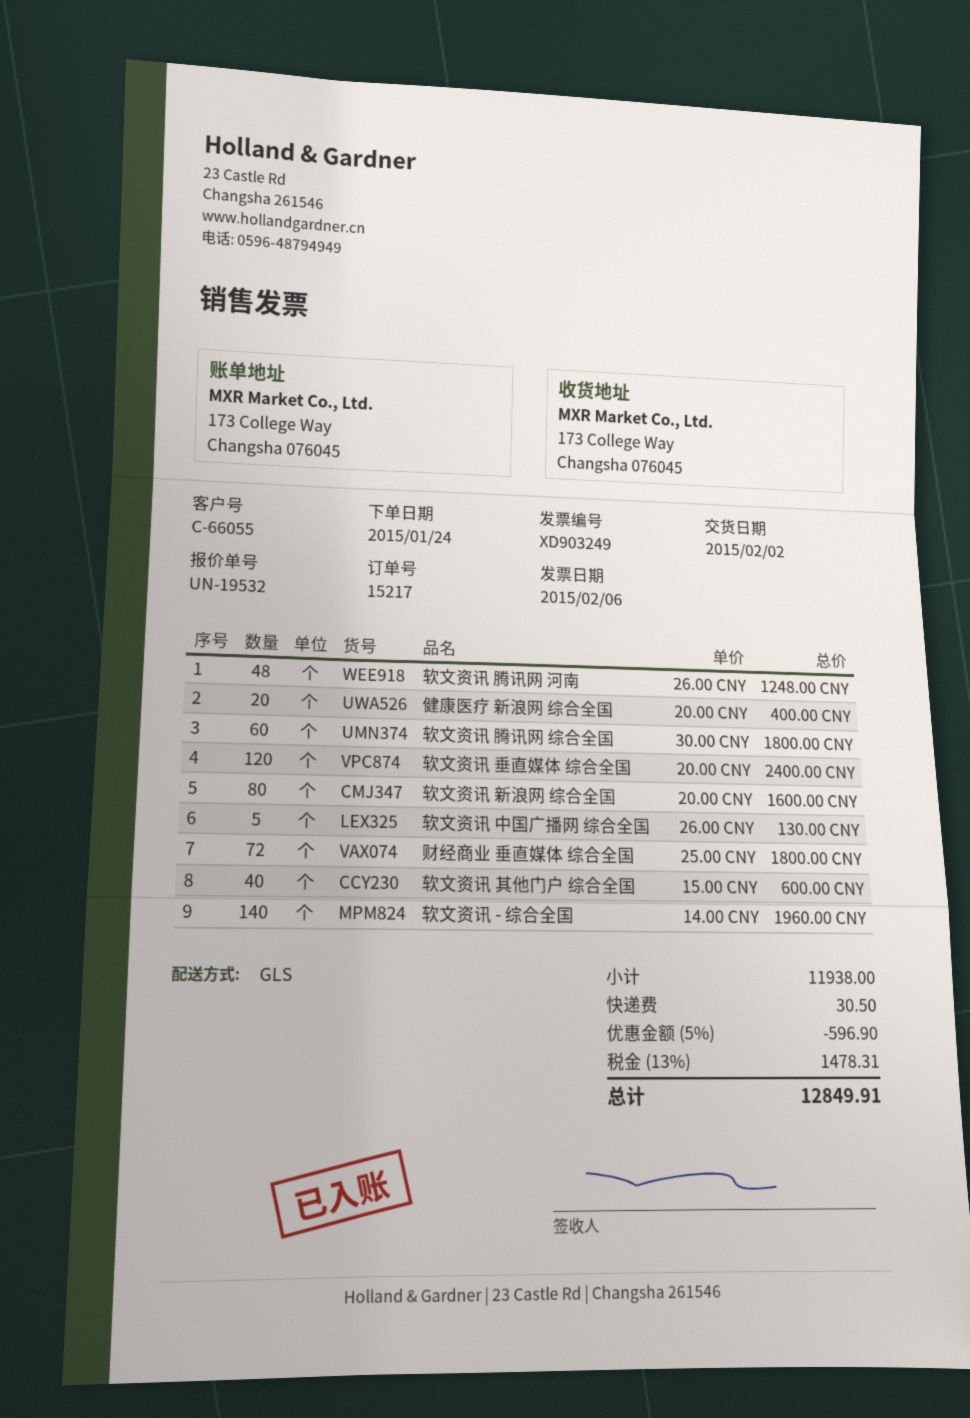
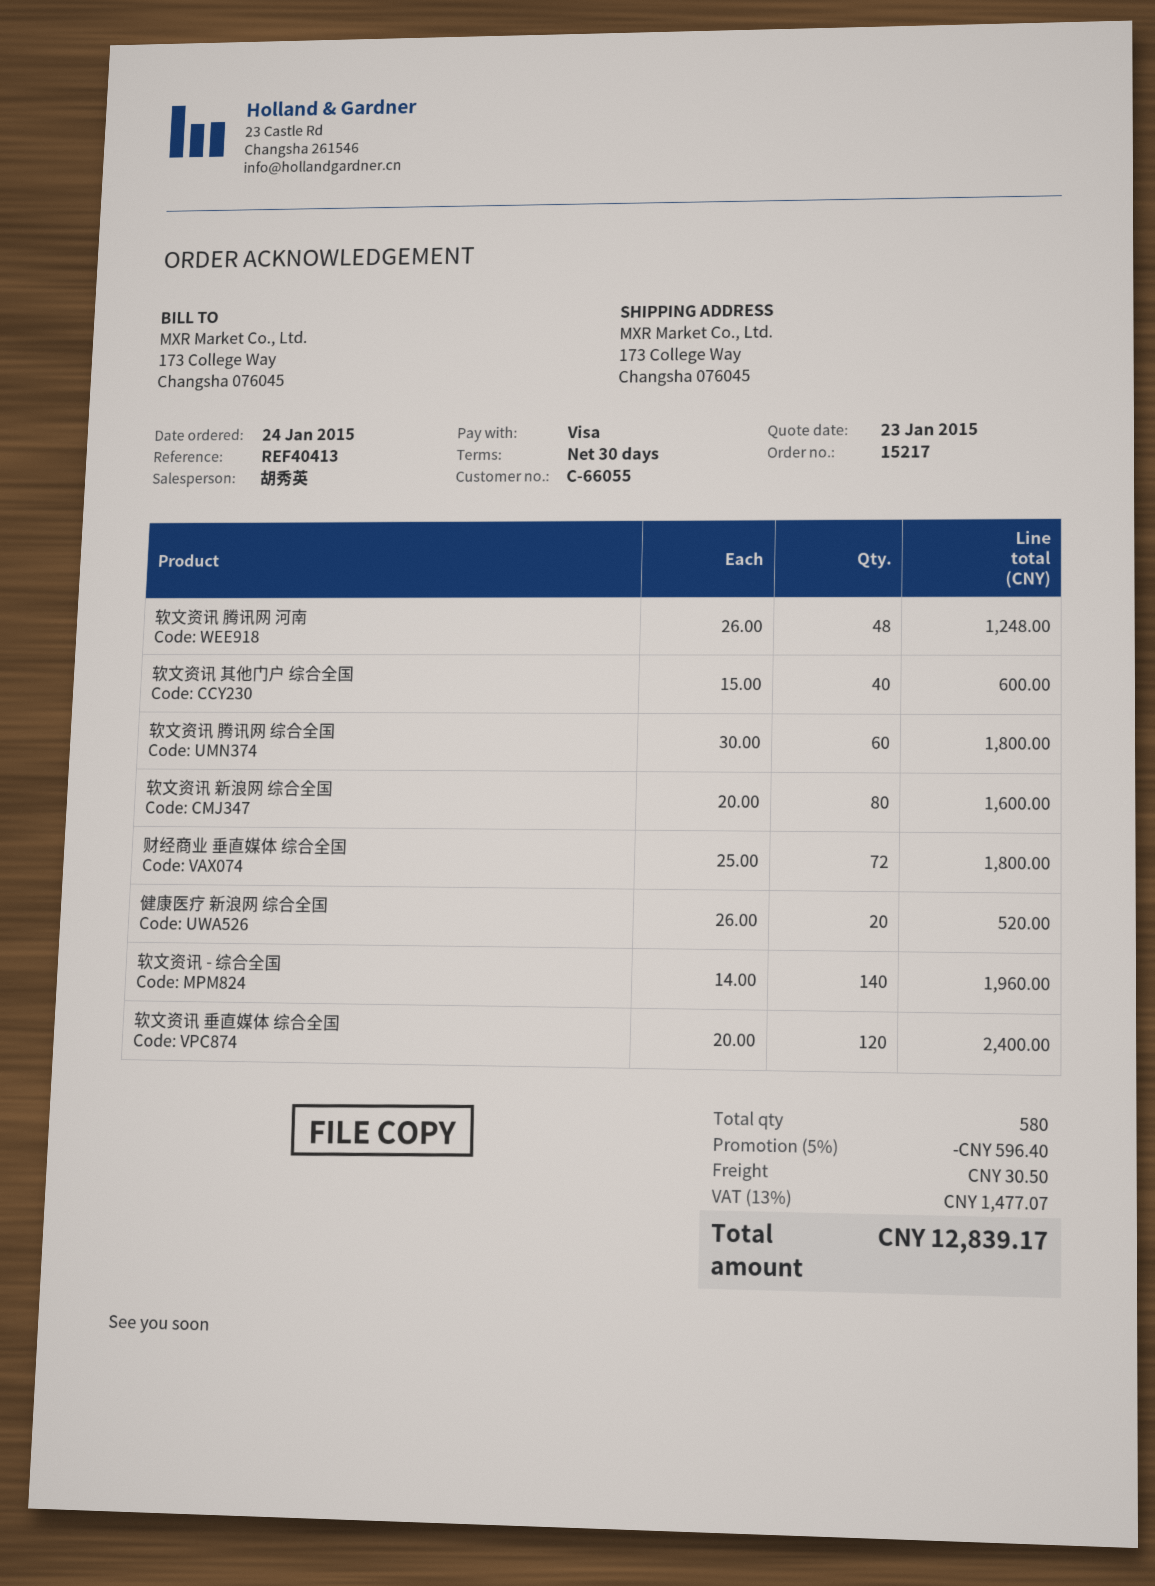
健康医疗 新浪网 综合全国: 20 x 20.00 = 400.00 -> 20 x 26.00 = 520.00
软文资讯 中国广播网 综合全国: 5 x 26.00 = 130.00 -> none
discount: 5% = 596.90 -> 5% = 596.40
tax: 13% = 1478.31 -> 13% = 1477.07
total: 12849.91 -> 12839.17

